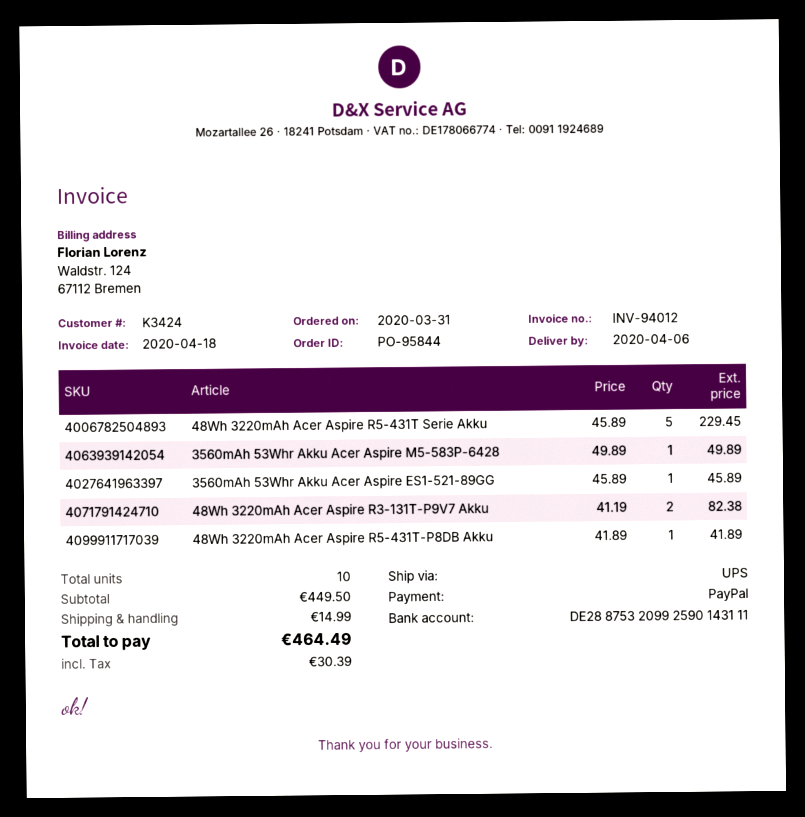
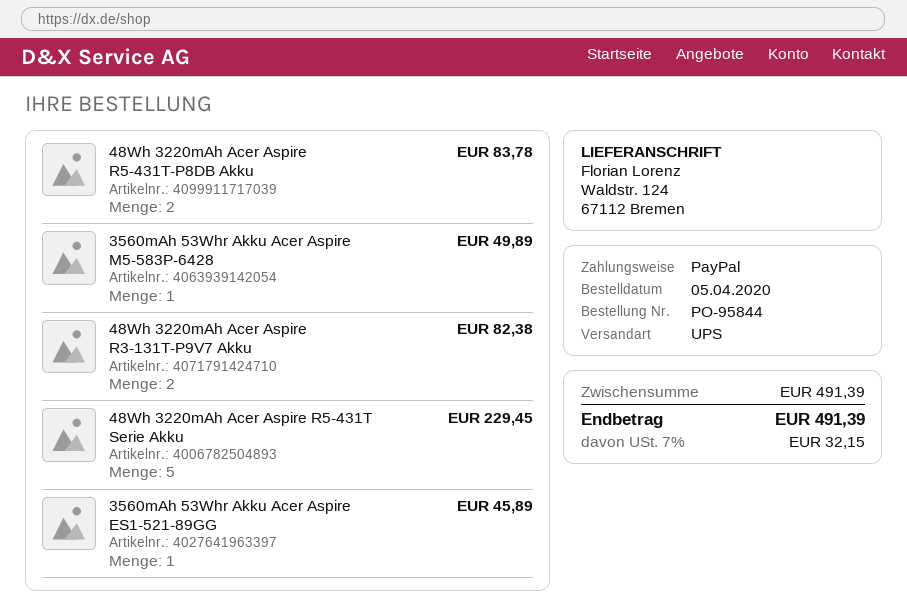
order date: 2020-03-31 -> 2020-04-05
48Wh 3220mAh Acer Aspire R5-431T-P8DB Akku: 1 for 41.89 -> 2 for 83.78
subtotal: 449.50 -> 491.39
shipping: 14.99 -> none
tax: 30.39 -> 32.15
total: 464.49 -> 491.39

